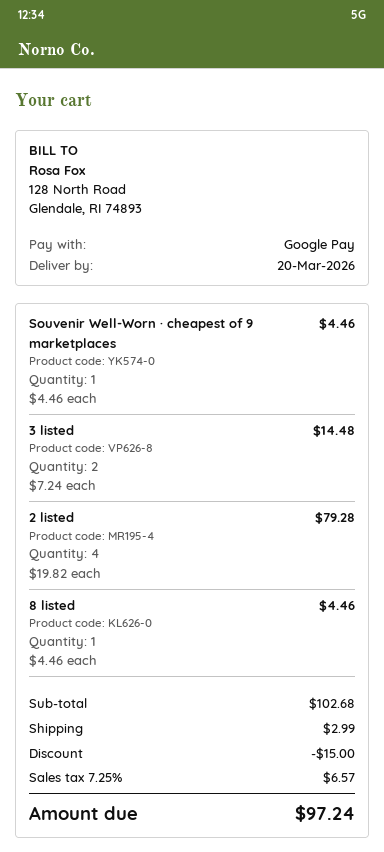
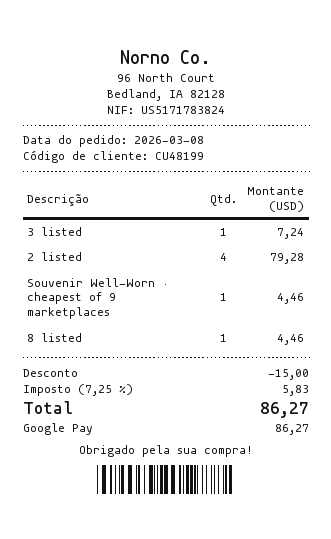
3 listed: 2 for 14.48 -> 1 for 7.24
shipping: 2.99 -> none
tax: 7.25% = 6.57 -> 7.25% = 5.83
total: 97.24 -> 86.27

